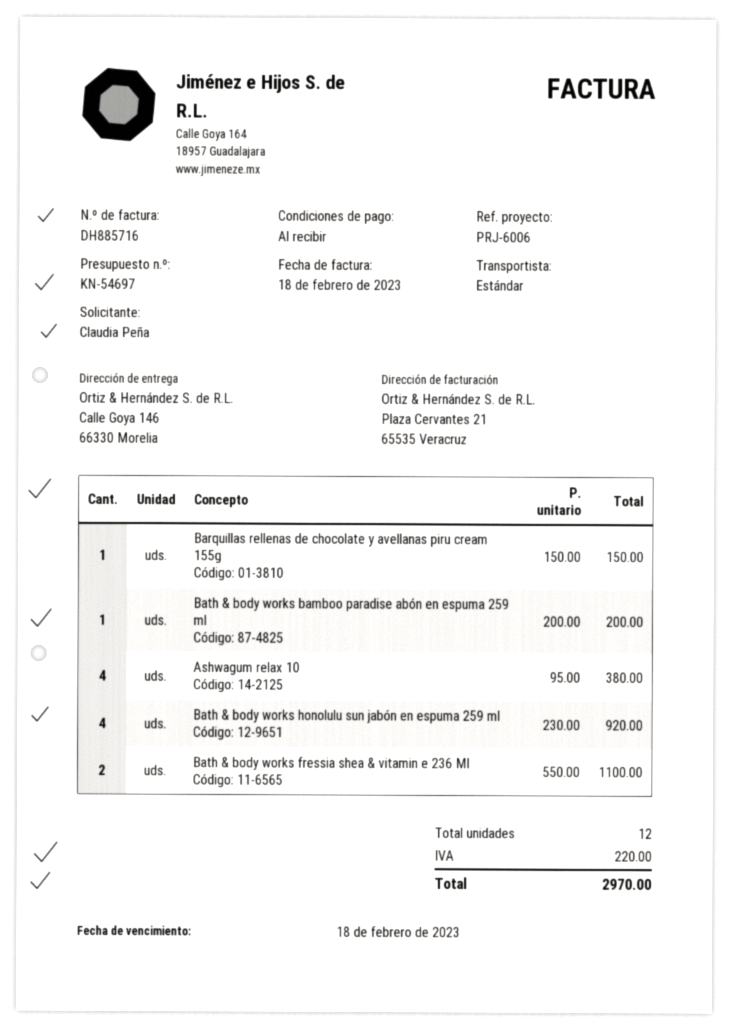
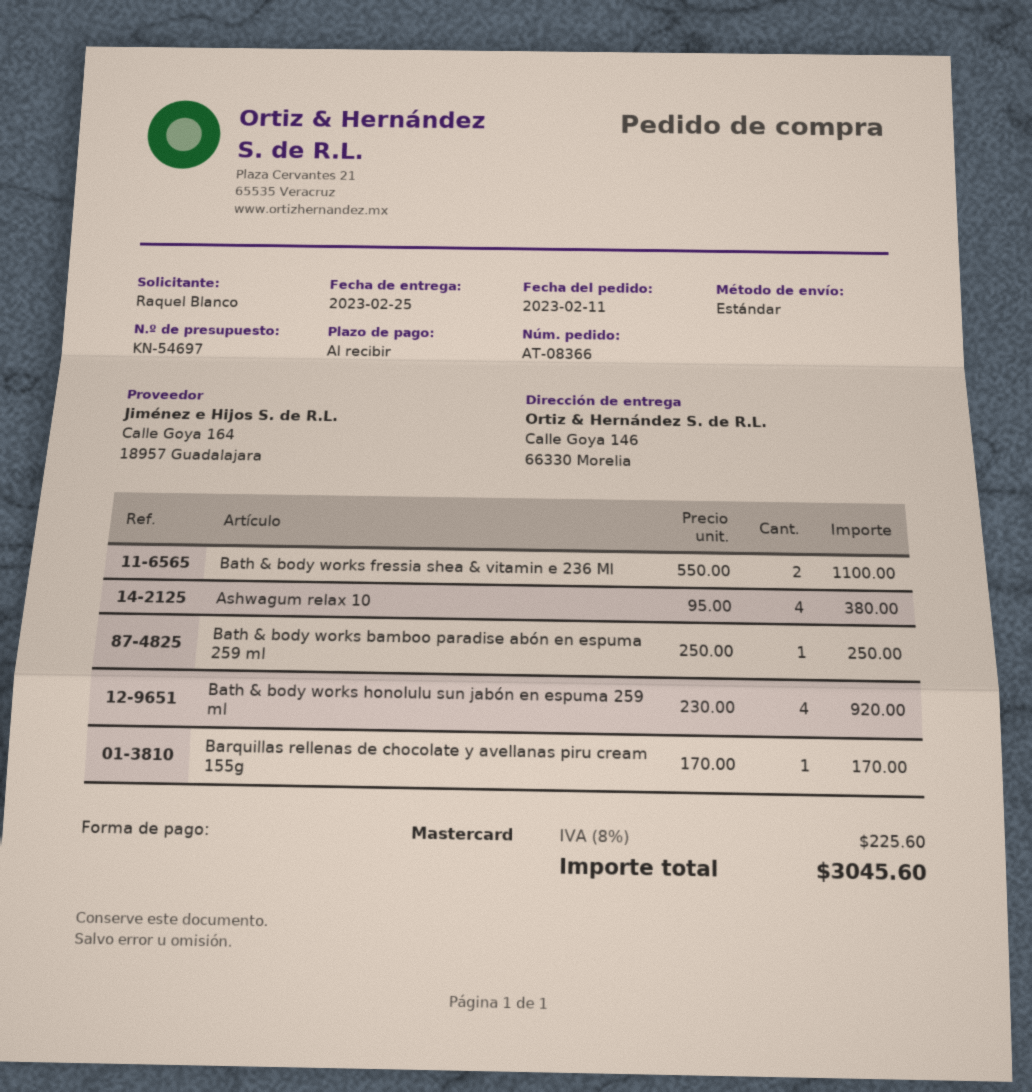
ordered by: Claudia Peña -> Raquel Blanco
Barquillas rellenas de chocolate y avellanas piru cream 155g: 1 x 150.00 = 150.00 -> 1 x 170.00 = 170.00
Bath & body works bamboo paradise abón en espuma 259 ml: 1 x 200.00 = 200.00 -> 1 x 250.00 = 250.00
tax: 220.00 -> 225.60
total: 2970.00 -> 3045.60

